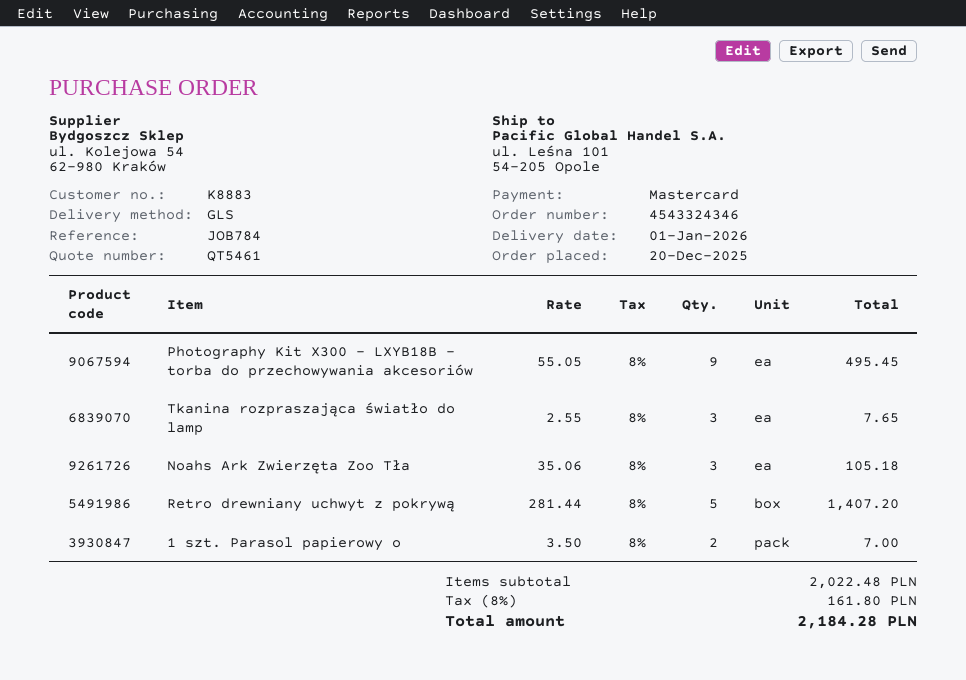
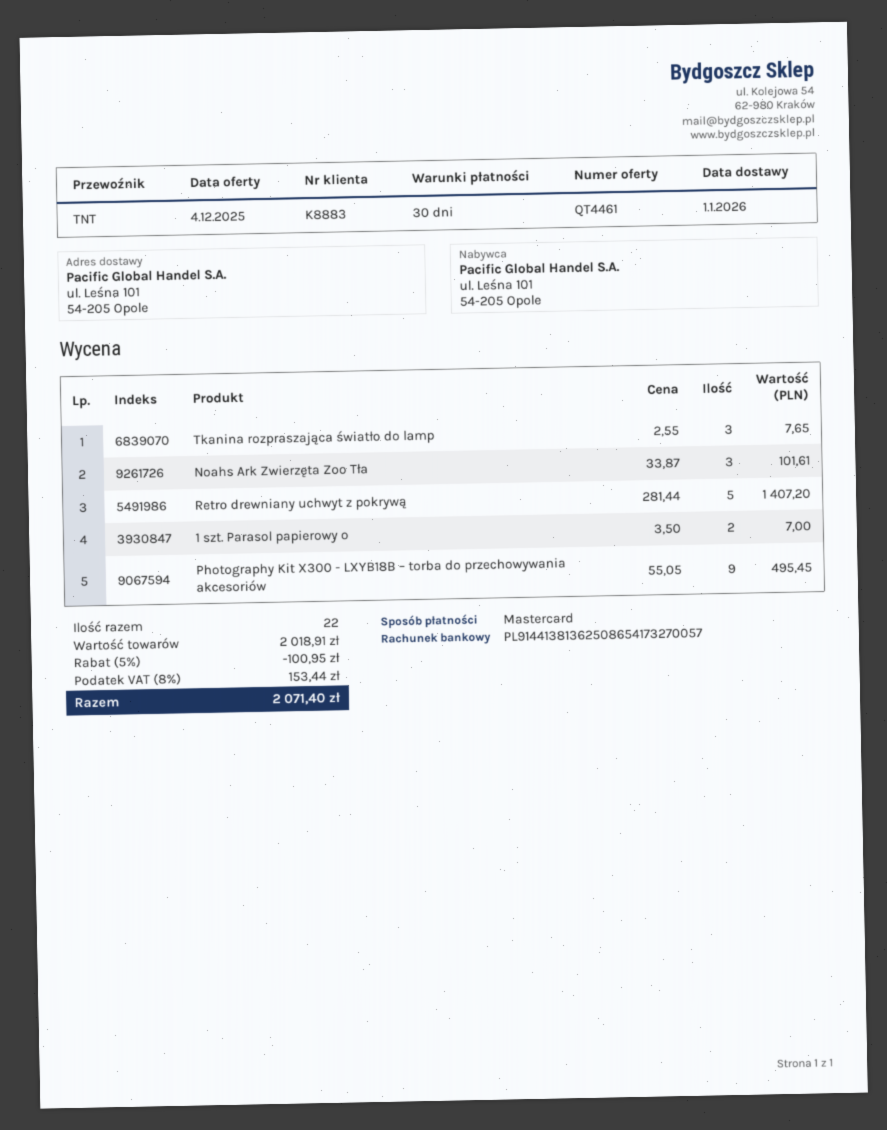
quote number: QT5461 -> QT4461
shipping method: GLS -> TNT
Noahs Ark Zwierzęta Zoo Tła: 3 x 35.06 = 105.18 -> 3 x 33.87 = 101.61
subtotal: 2022.48 -> 2018.91
discount: none -> 5% = 100.95
tax: 8% = 161.80 -> 8% = 153.44
total: 2184.28 -> 2071.40

